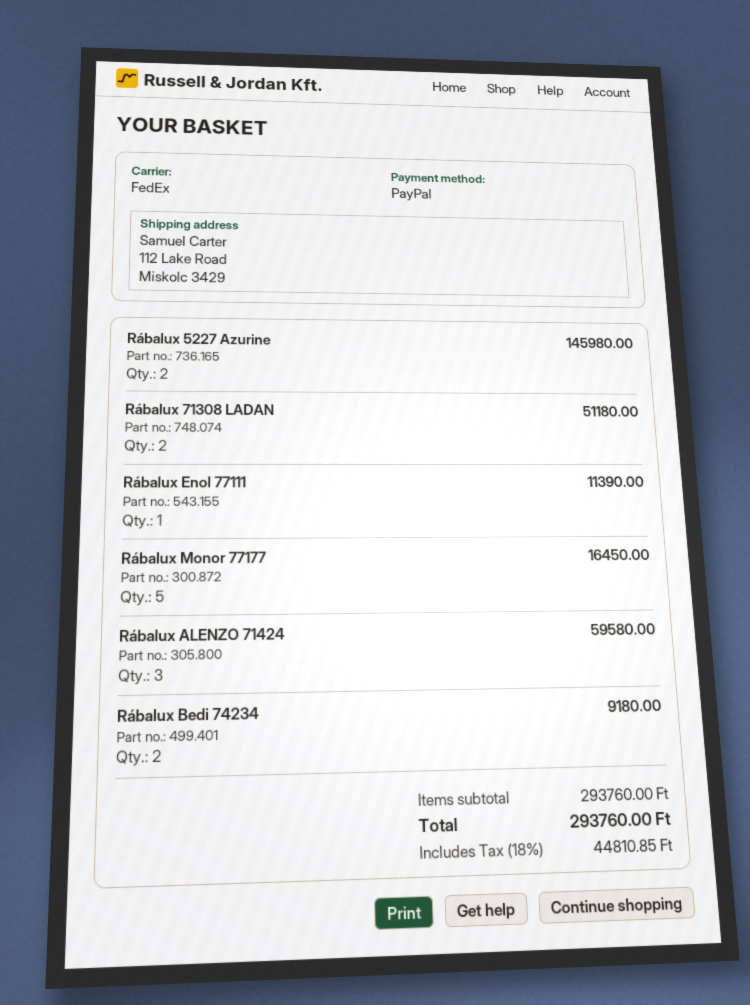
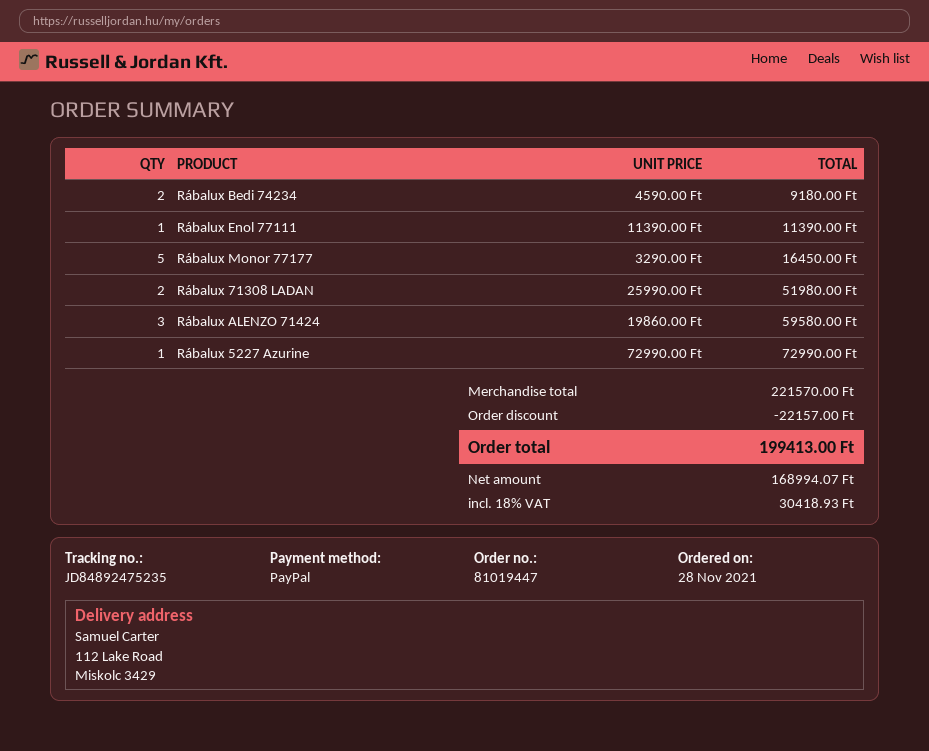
Rábalux 5227 Azurine: 2 for 145980.00 -> 1 for 72990.00
Rábalux 71308 LADAN: 2 for 51180.00 -> 2 for 51980.00
subtotal: 293760.00 -> 221570.00
discount: none -> 22157.00
tax: 18% = 44810.85 -> 18% = 30418.93
total: 293760.00 -> 199413.00

